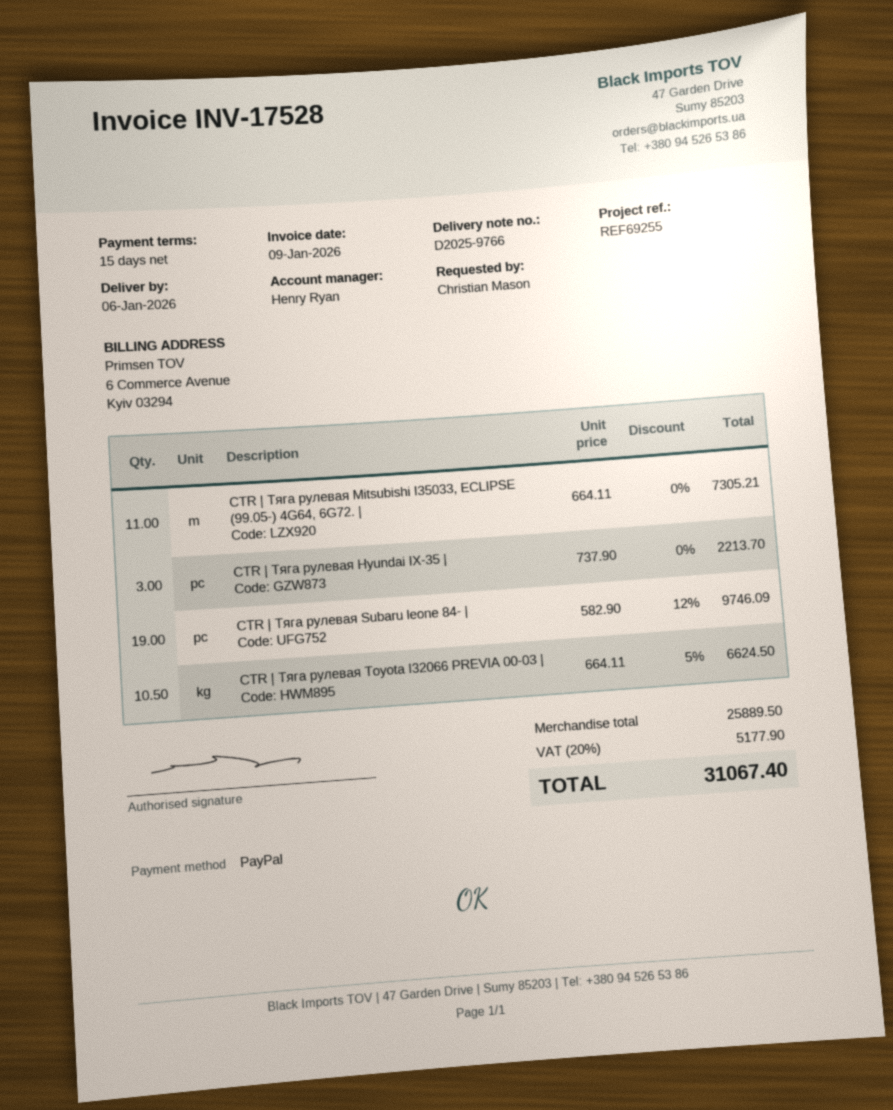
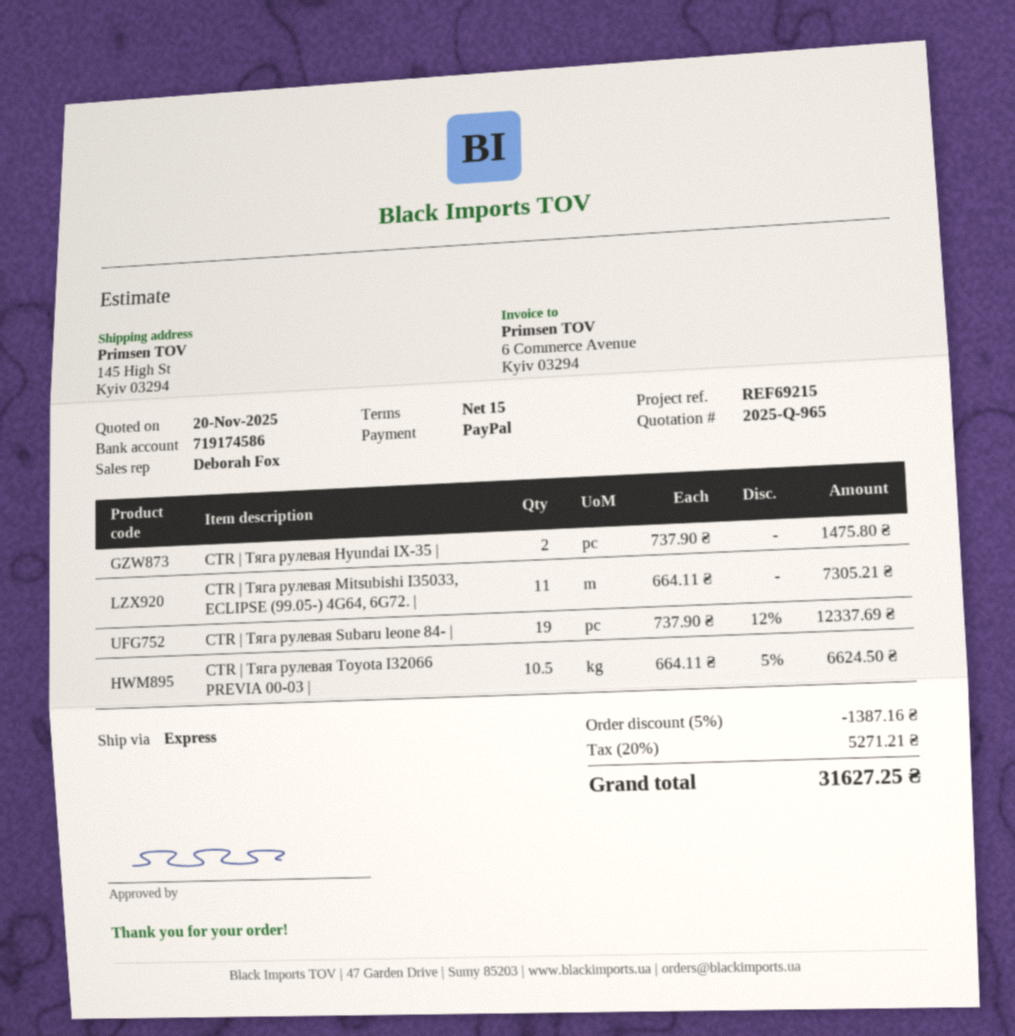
reference: REF69255 -> REF69215
sales rep: Henry Ryan -> Deborah Fox
CTR | Тяга рулевая Hyundai IX-35 |: 3 x 737.90 = 2213.70 -> 2 x 737.90 = 1475.80
CTR | Тяга рулевая Subaru leone 84- |: 19 x 582.90 - 12% = 9746.09 -> 19 x 737.90 - 12% = 12337.69
discount: none -> 5% = 1387.16
tax: 20% = 5177.90 -> 20% = 5271.21
total: 31067.40 -> 31627.25

